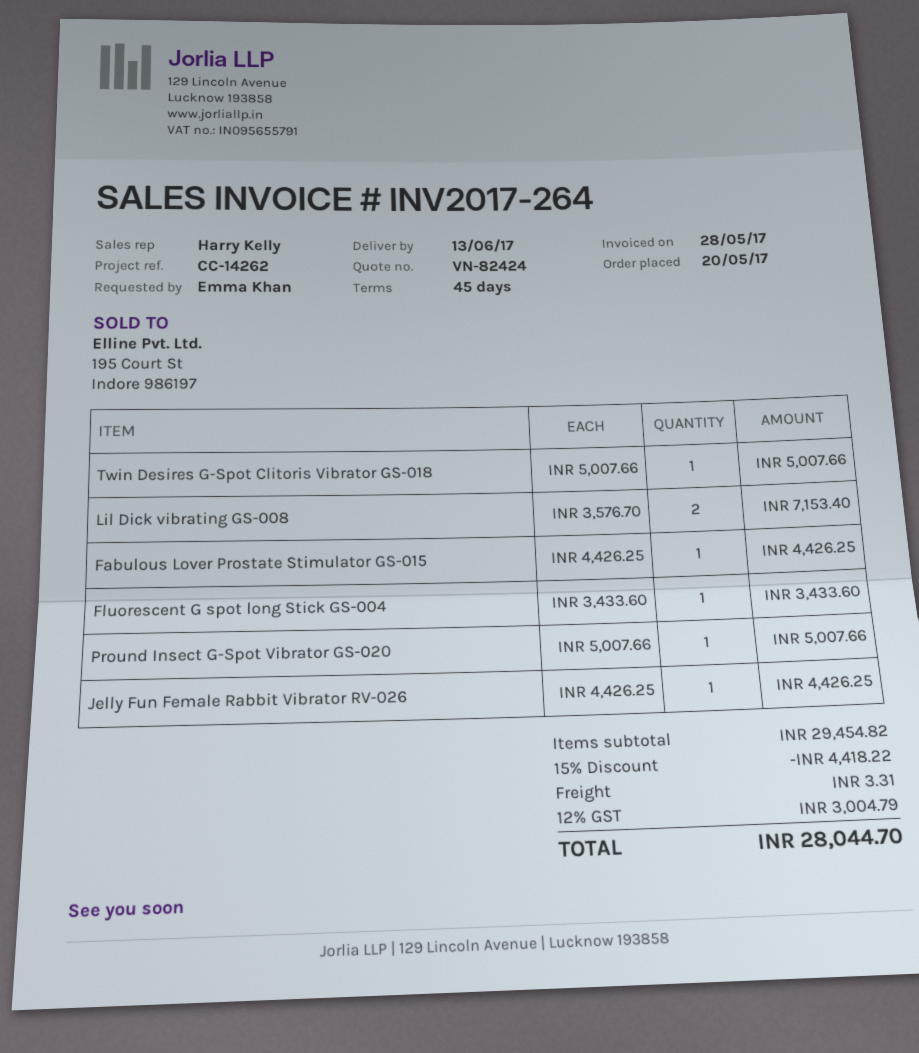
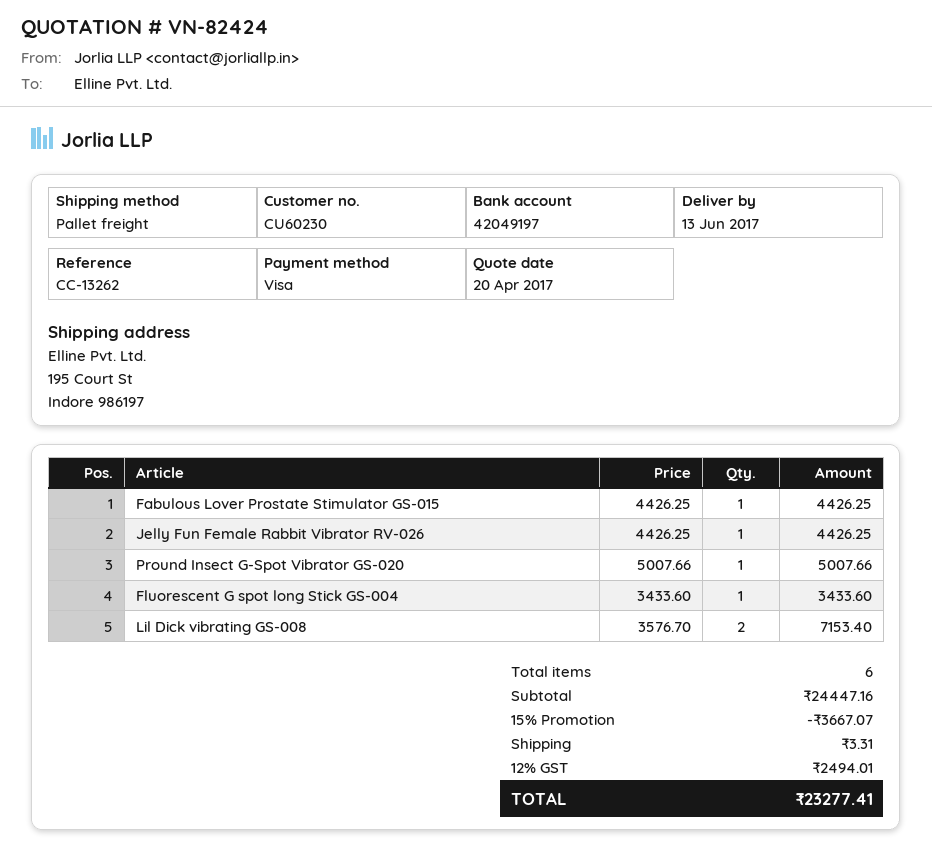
reference: CC-14262 -> CC-13262
Twin Desires G-Spot Clitoris Vibrator GS-018: 1 x 5007.66 = 5007.66 -> none
subtotal: 29454.82 -> 24447.16
discount: 15% = 4418.22 -> 15% = 3667.07
tax: 12% = 3004.79 -> 12% = 2494.01
total: 28044.70 -> 23277.41

